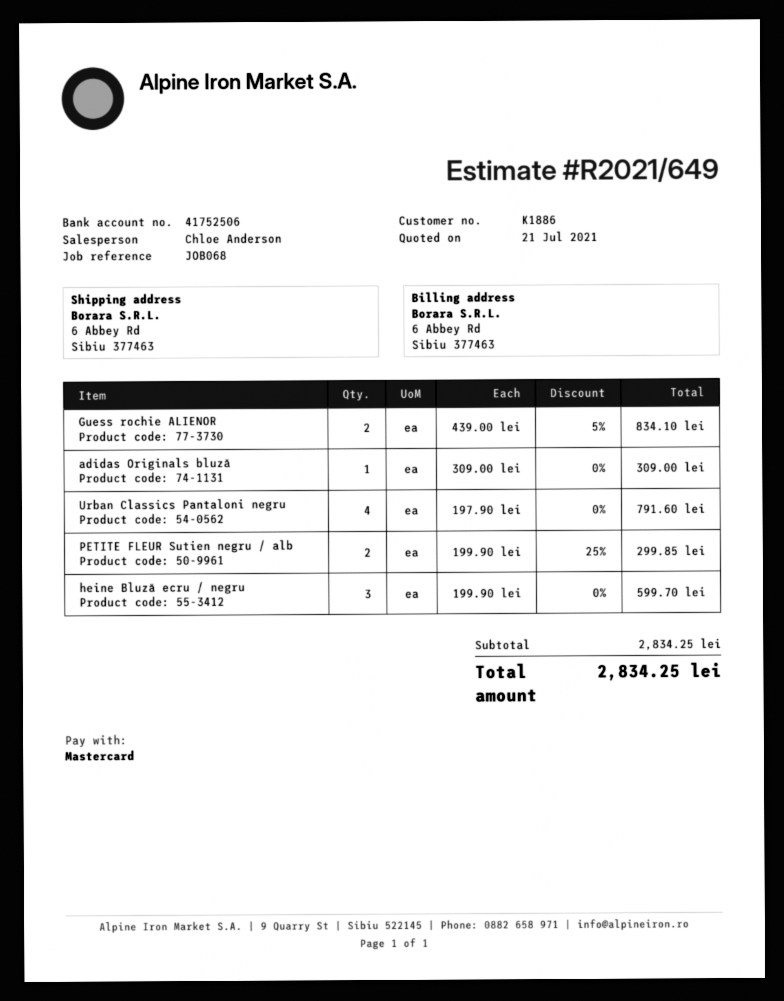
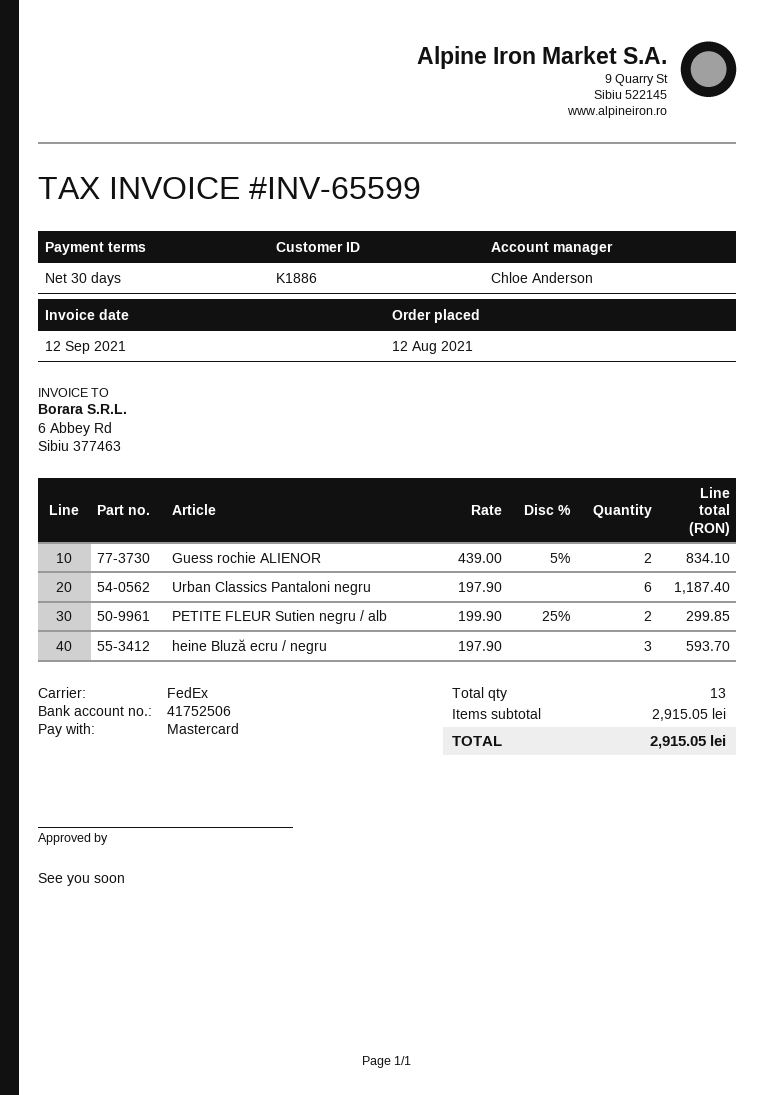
adidas Originals bluză: 1 x 309.00 = 309.00 -> none
Urban Classics Pantaloni negru: 4 x 197.90 = 791.60 -> 6 x 197.90 = 1187.40
heine Bluză ecru / negru: 3 x 199.90 = 599.70 -> 3 x 197.90 = 593.70
subtotal: 2834.25 -> 2915.05
total: 2834.25 -> 2915.05

